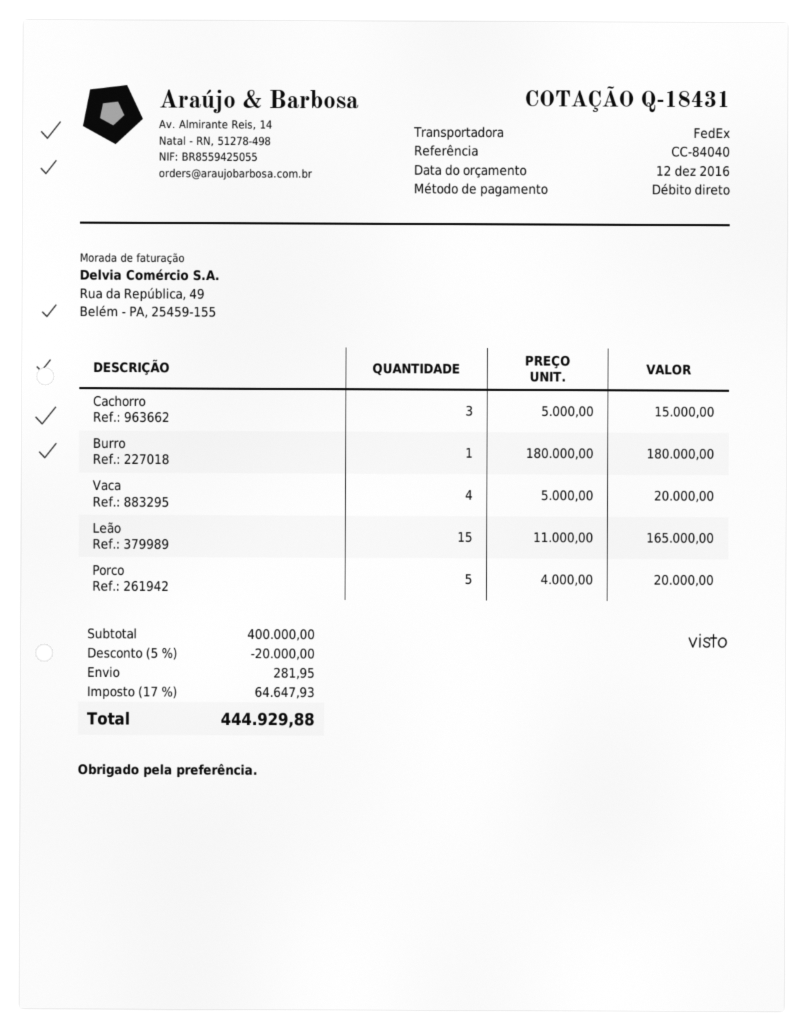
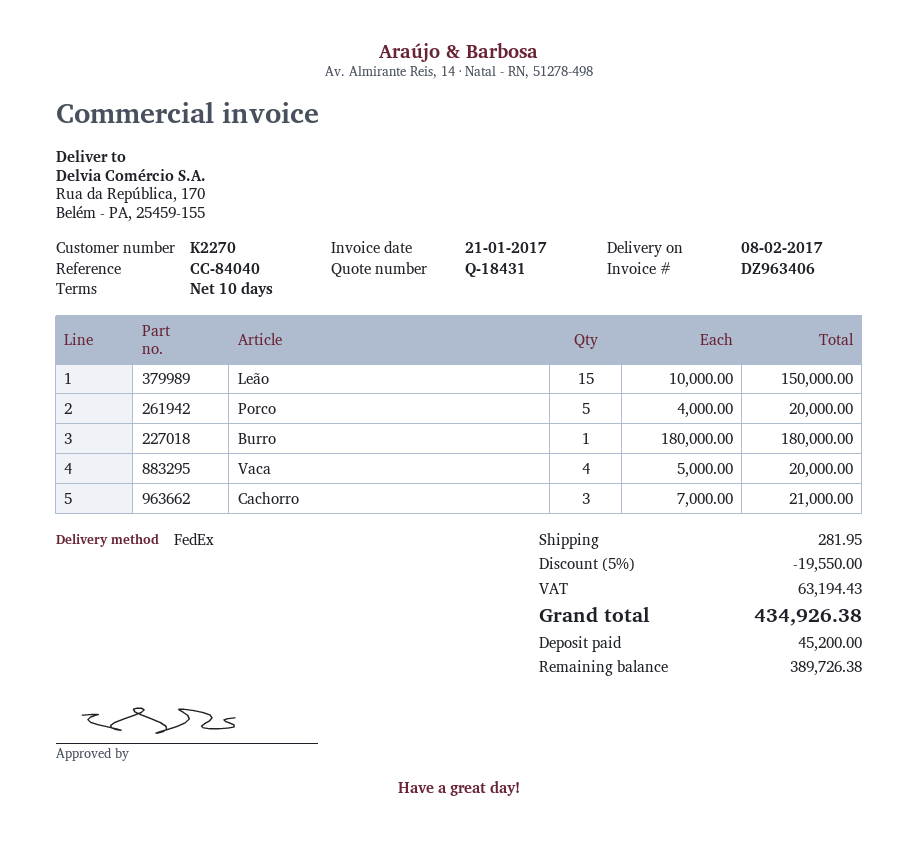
Cachorro: 3 x 5000.00 = 15000.00 -> 3 x 7000.00 = 21000.00
Leão: 15 x 11000.00 = 165000.00 -> 15 x 10000.00 = 150000.00
discount: 5% = 20000.00 -> 5% = 19550.00
tax: 64647.93 -> 63194.43
total: 444929.88 -> 434926.38

